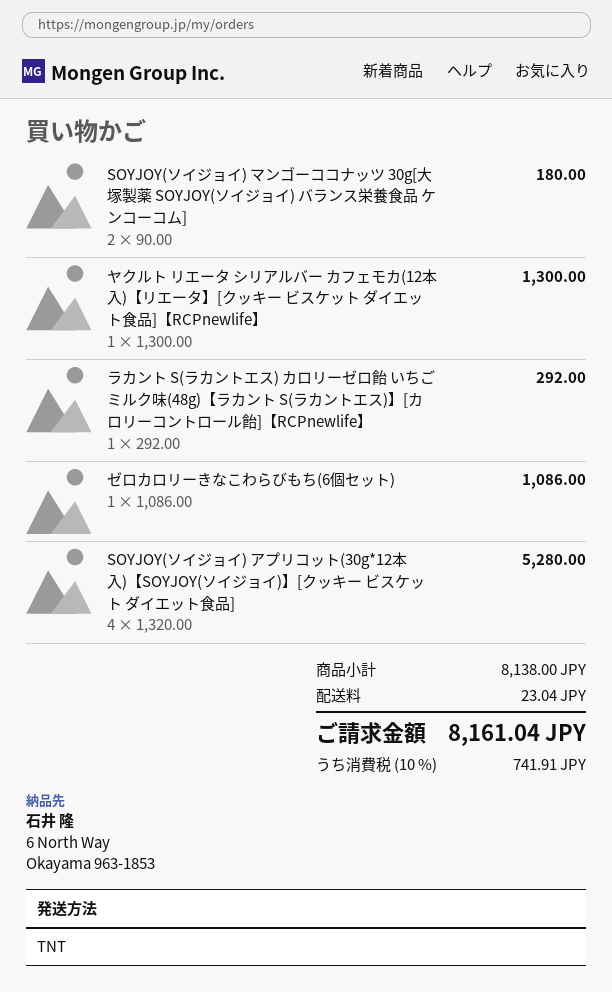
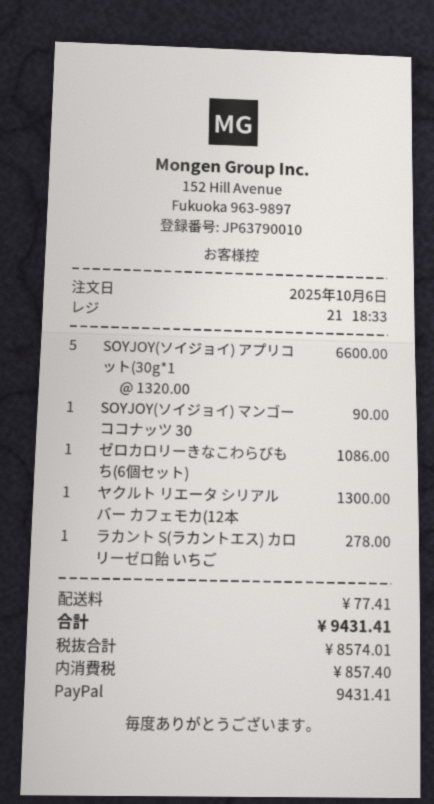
SOYJOY(ソイジョイ) マンゴーココナッツ 30g[大塚製薬 SOYJOY(ソイジョイ) バランス栄養食品 ケンコーコム]: 2 x 90.00 = 180.00 -> 1 x 90.00 = 90.00
ラカント S(ラカントエス) カロリーゼロ飴 いちごミルク味(48g)【ラカント S(ラカントエス)】[カロリーコントロール飴]【RCPnewlife】: 1 x 292.00 = 292.00 -> 1 x 278.00 = 278.00
SOYJOY(ソイジョイ) アプリコット(30g*12本入)【SOYJOY(ソイジョイ)】[クッキー ビスケット ダイエット食品]: 4 x 1320.00 = 5280.00 -> 5 x 1320.00 = 6600.00
shipping: 23.04 -> 77.41
tax: 741.91 -> 857.40
total: 8161.04 -> 9431.41

